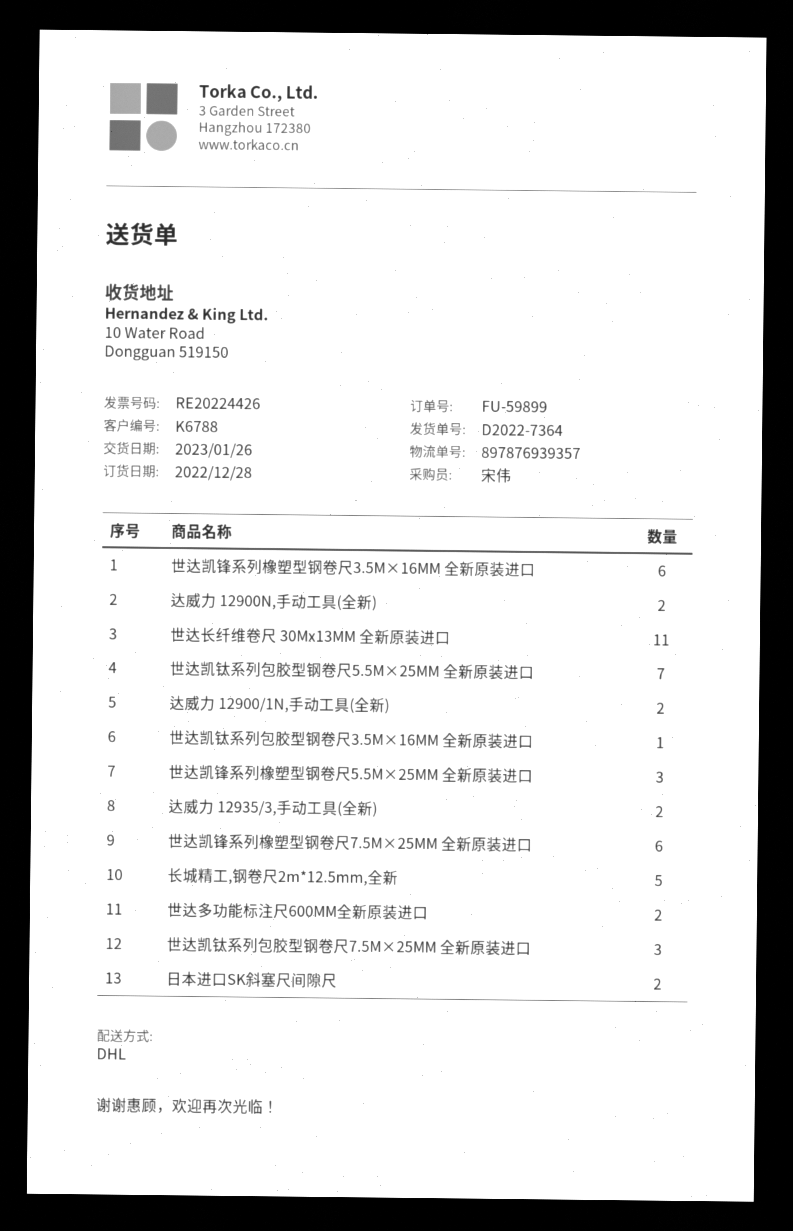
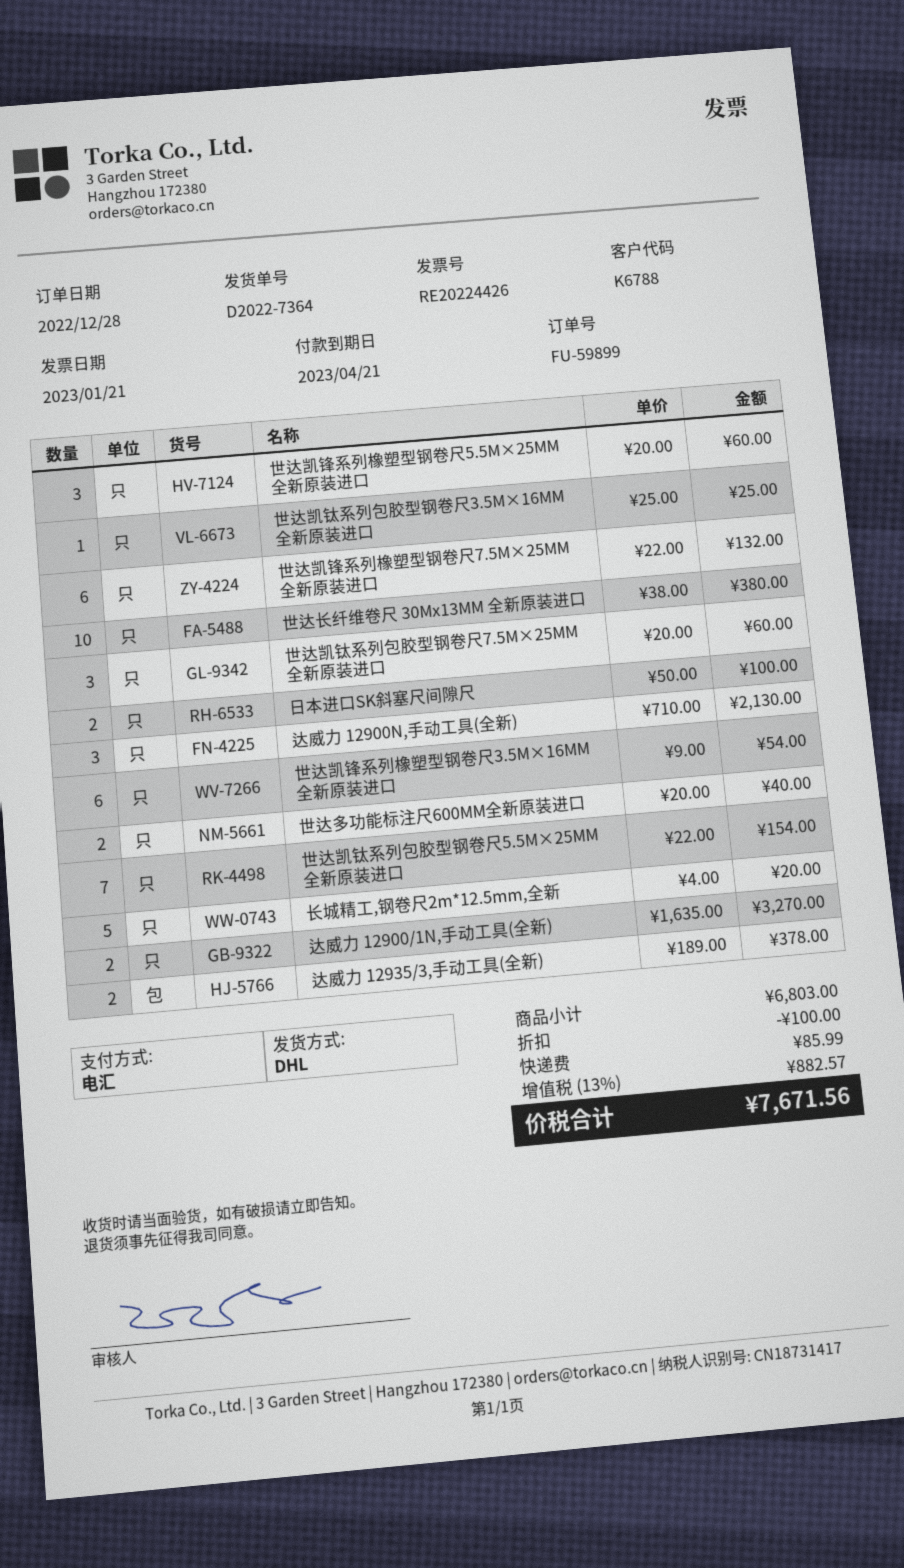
达威力 12900N,手动工具(全新): 2 -> 3
世达长纤维卷尺 30Mx13MM 全新原装进口: 11 -> 10

